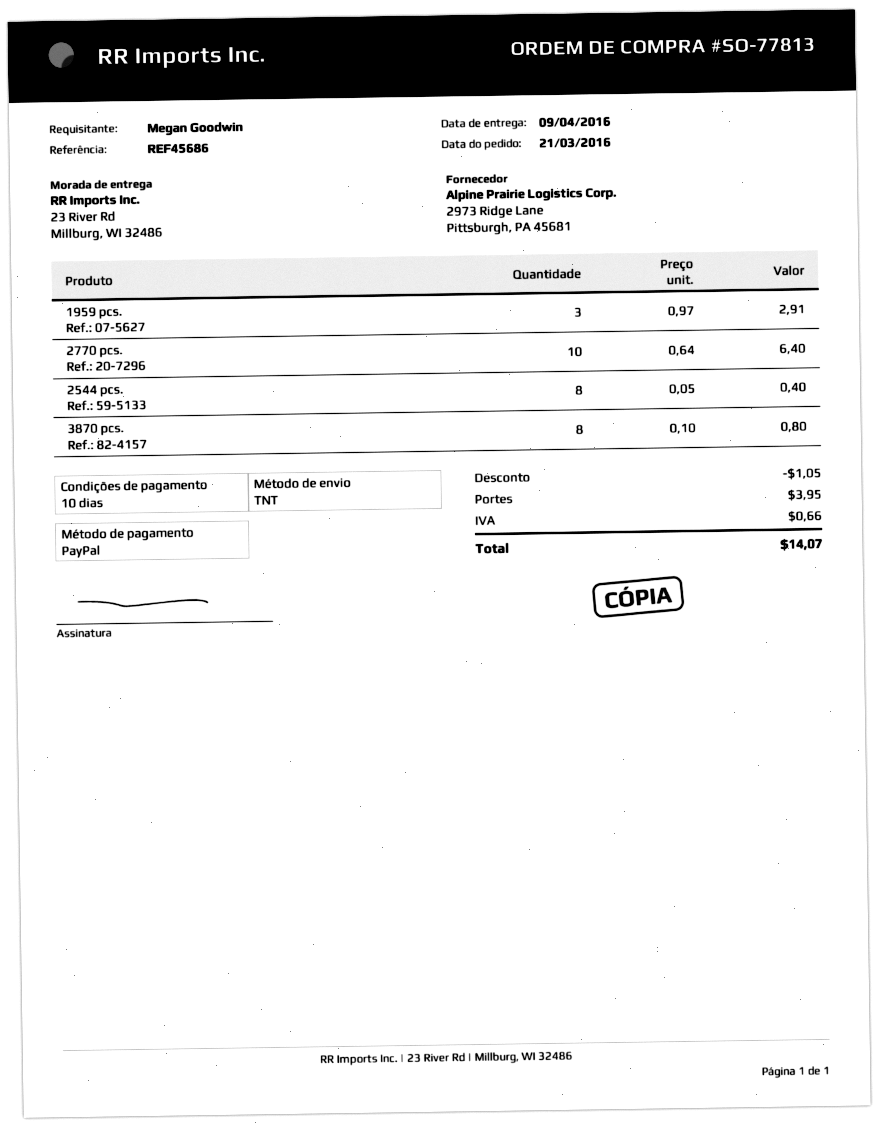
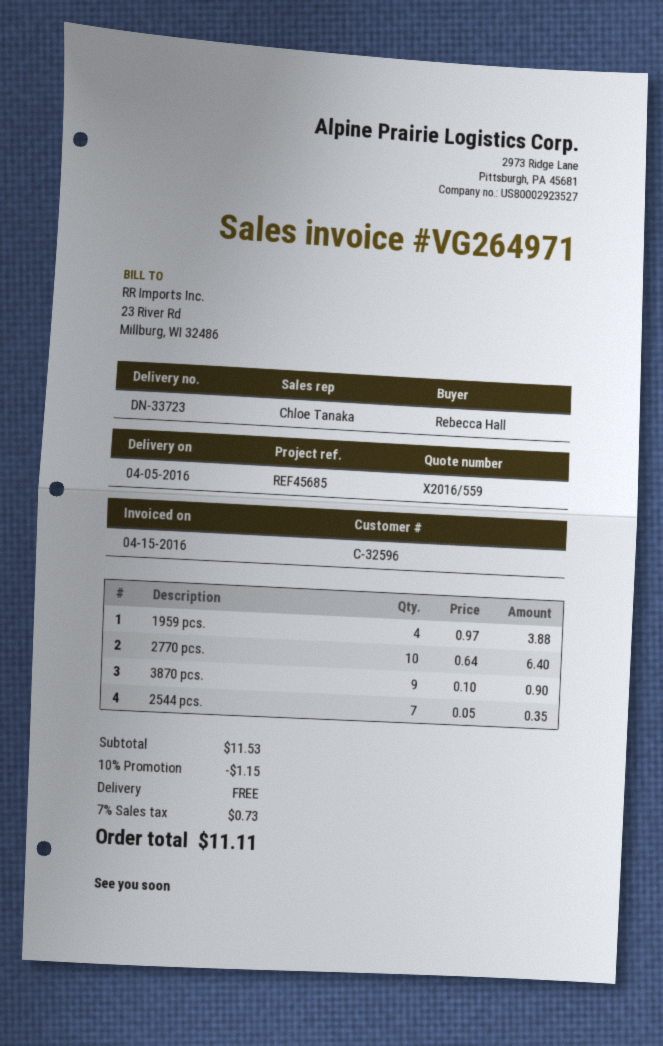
delivery date: 2016-04-09 -> 2016-04-05
reference: REF45686 -> REF45685
ordered by: Megan Goodwin -> Rebecca Hall
1959 pcs.: 3 x 0.97 = 2.91 -> 4 x 0.97 = 3.88
2544 pcs.: 8 x 0.05 = 0.40 -> 7 x 0.05 = 0.35
3870 pcs.: 8 x 0.10 = 0.80 -> 9 x 0.10 = 0.90
discount: 1.05 -> 1.15
shipping: 3.95 -> 0.00
tax: 0.66 -> 0.73
total: 14.07 -> 11.11

